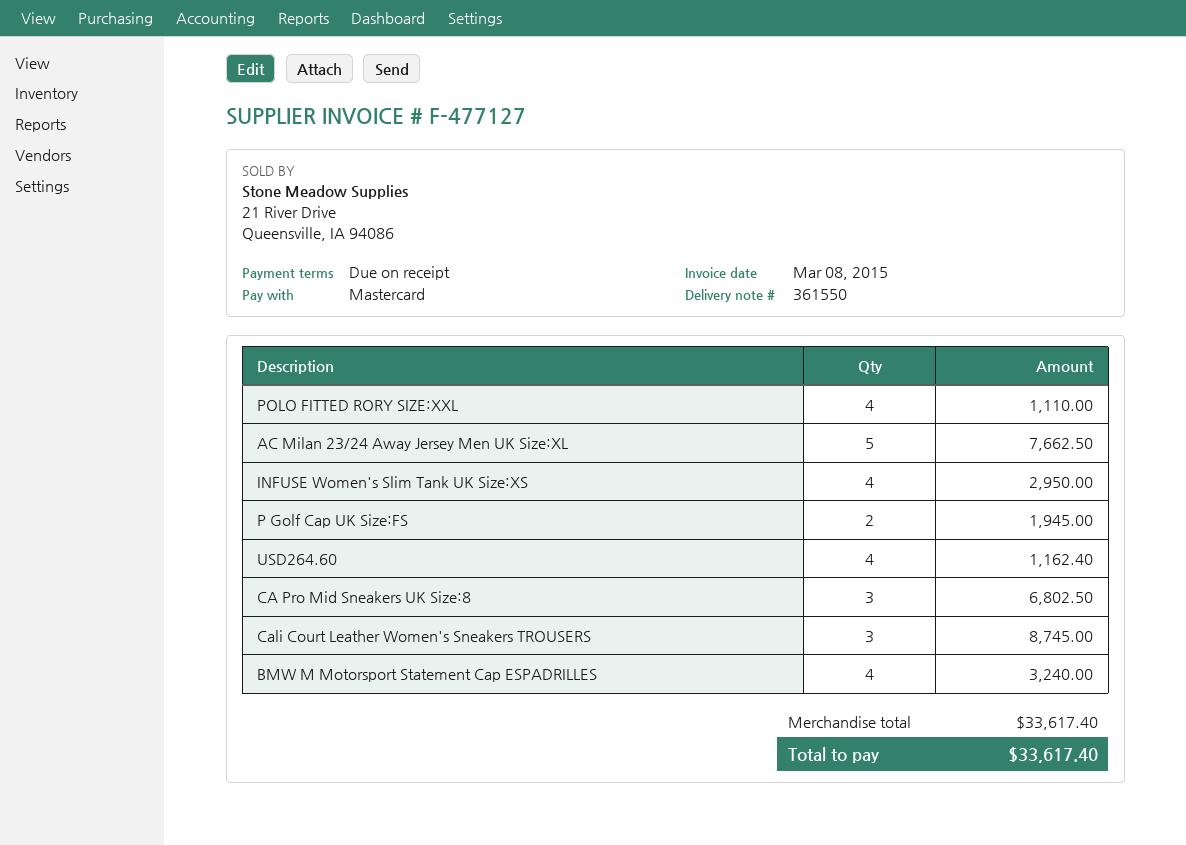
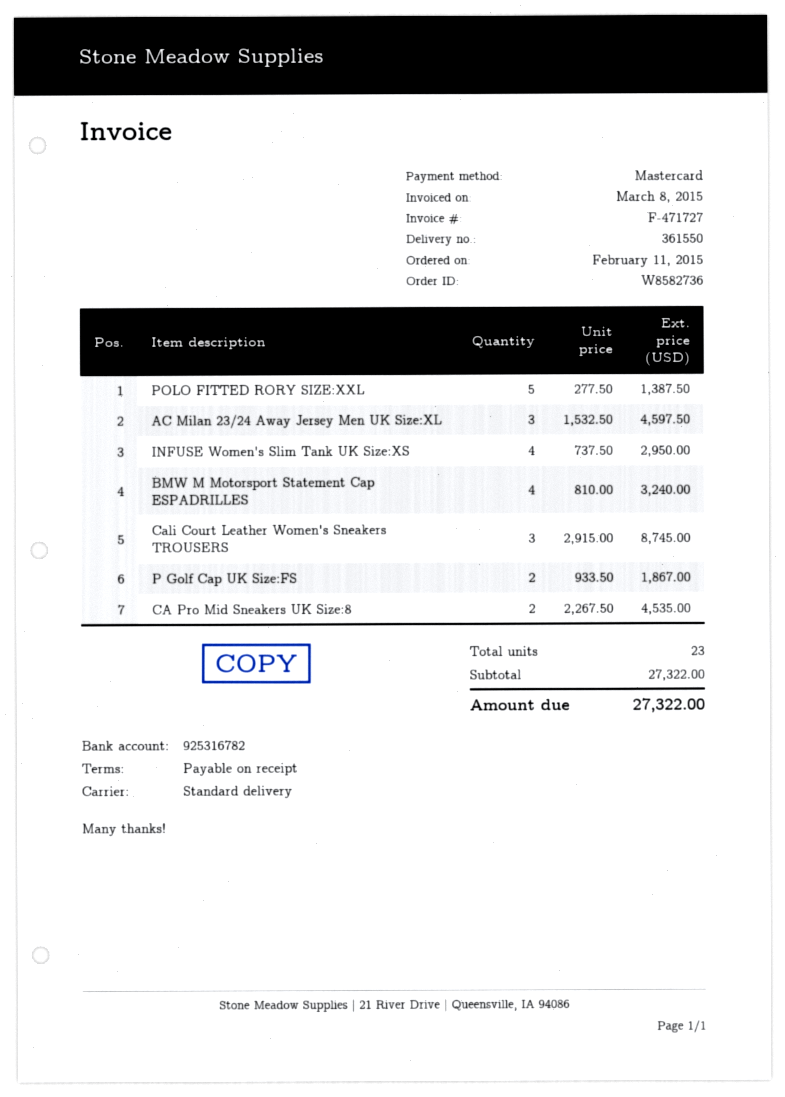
invoice number: F-477127 -> F-471727
POLO FITTED RORY SIZE:XXL: 4 for 1110.00 -> 5 for 1387.50
AC Milan 23/24 Away Jersey Men UK Size:XL: 5 for 7662.50 -> 3 for 4597.50
P Golf Cap UK Size:FS: 2 for 1945.00 -> 2 for 1867.00
USD264.60: 4 for 1162.40 -> none
CA Pro Mid Sneakers UK Size:8: 3 for 6802.50 -> 2 for 4535.00
subtotal: 33617.40 -> 27322.00
total: 33617.40 -> 27322.00

